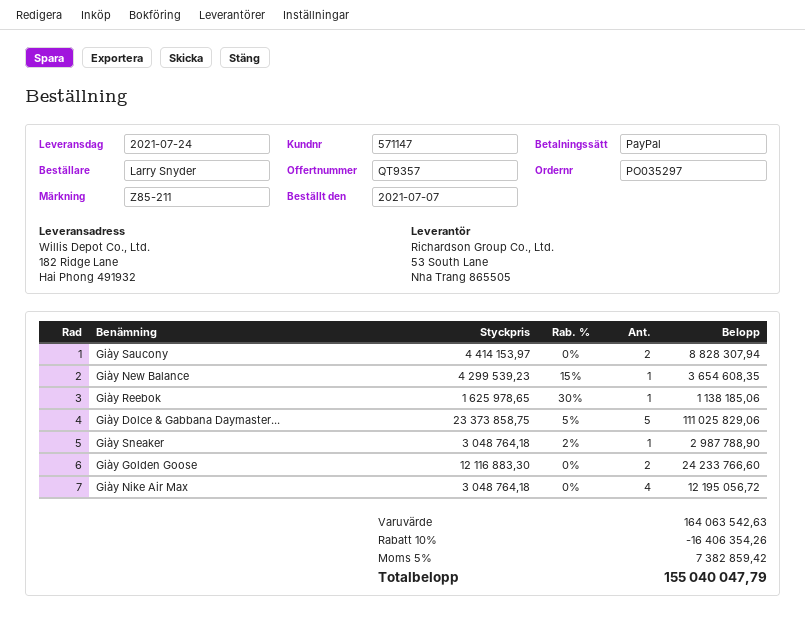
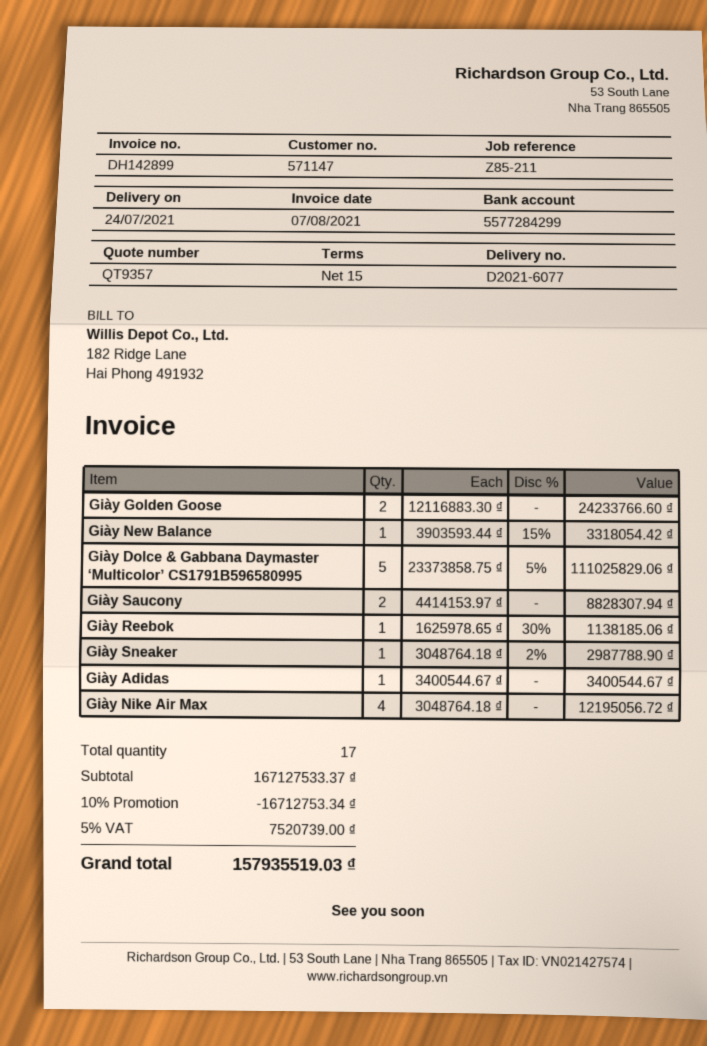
Giày New Balance: 1 x 4299539.23 - 15% = 3654608.35 -> 1 x 3903593.44 - 15% = 3318054.42
Giày Adidas: none -> 1 x 3400544.67 = 3400544.67
subtotal: 164063542.63 -> 167127533.37
discount: 10% = 16406354.26 -> 10% = 16712753.34
tax: 5% = 7382859.42 -> 5% = 7520739.00
total: 155040047.79 -> 157935519.03

